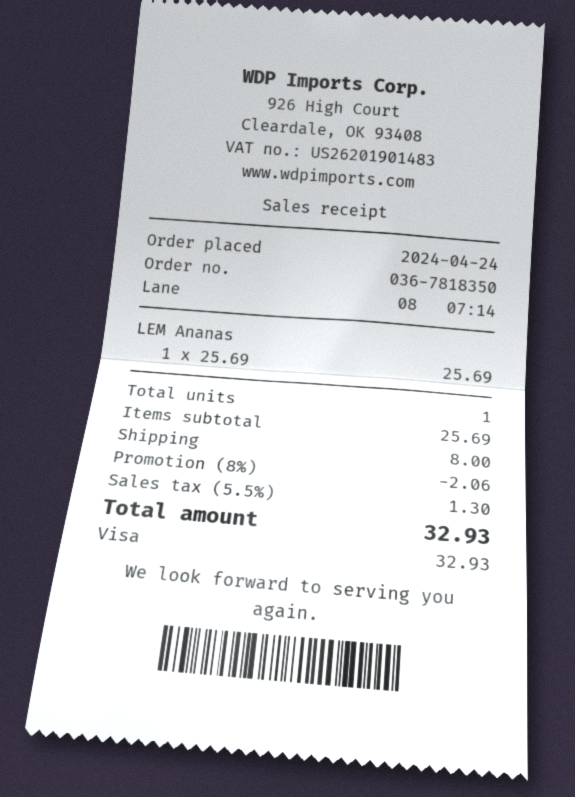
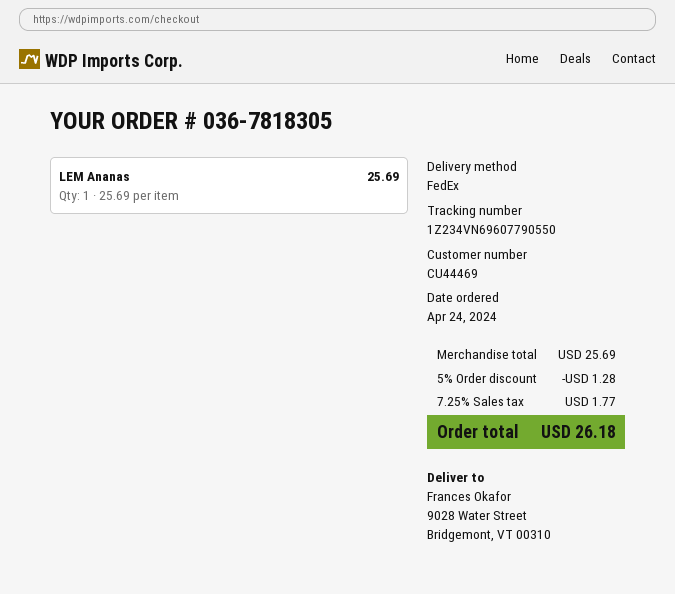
order number: 036-7818350 -> 036-7818305
discount: 8% = 2.06 -> 5% = 1.28
shipping: 8.00 -> none
tax: 5.5% = 1.30 -> 7.25% = 1.77
total: 32.93 -> 26.18

